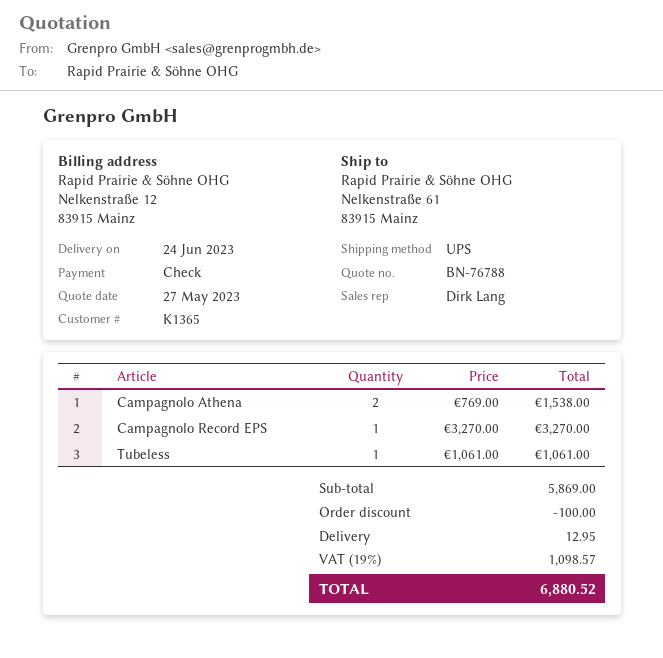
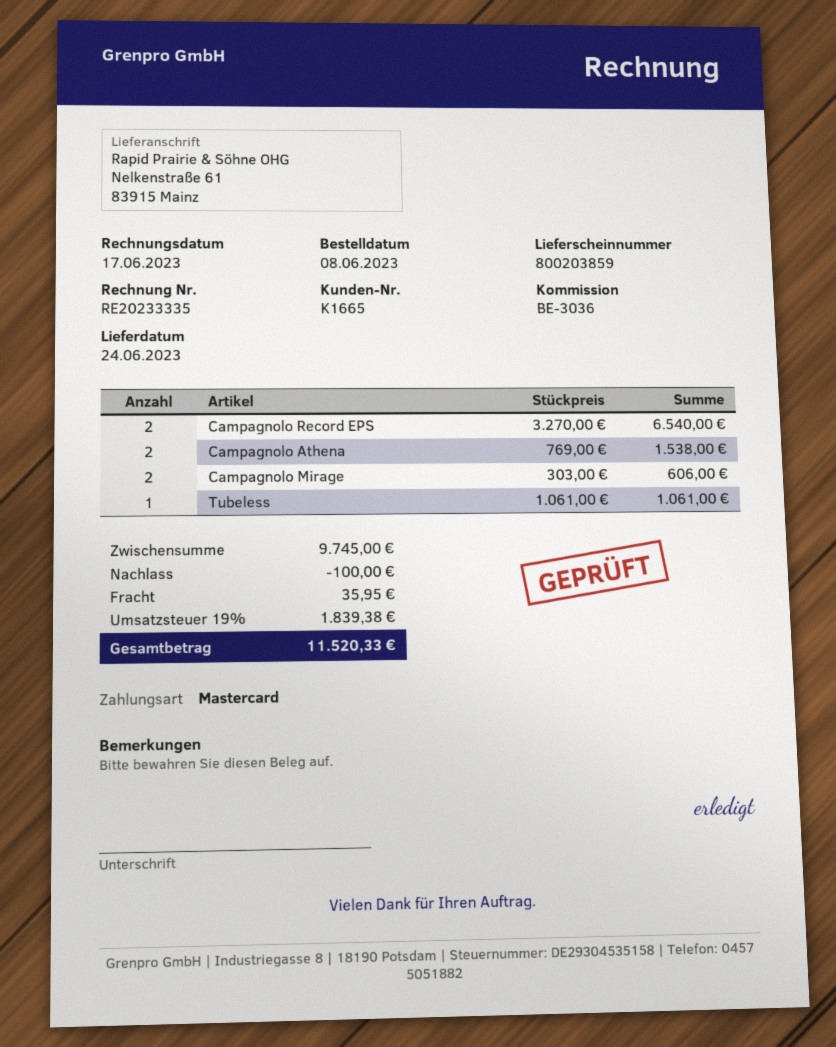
customer number: K1365 -> K1665
payment method: cheque -> Mastercard
Campagnolo Record EPS: 1 x 3270.00 = 3270.00 -> 2 x 3270.00 = 6540.00
Campagnolo Mirage: none -> 2 x 303.00 = 606.00
subtotal: 5869.00 -> 9745.00
shipping: 12.95 -> 35.95
tax: 19% = 1098.57 -> 19% = 1839.38
total: 6880.52 -> 11520.33

